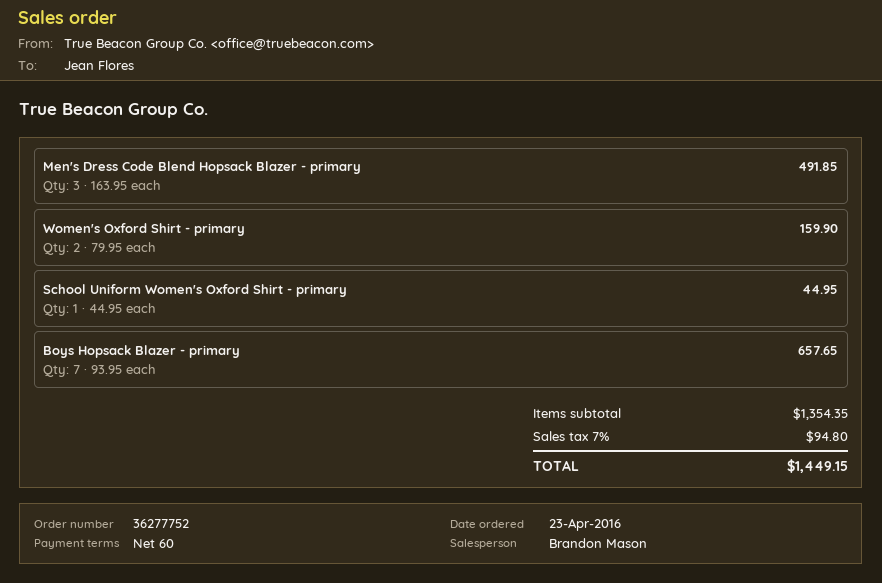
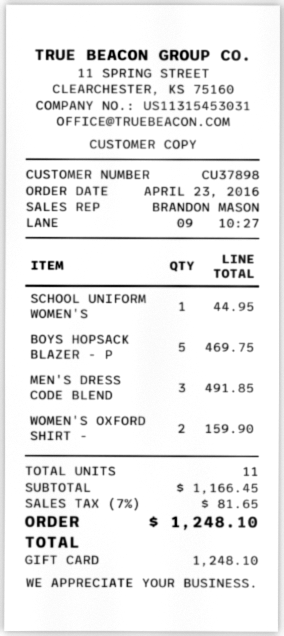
Boys Hopsack Blazer - primary: 7 for 657.65 -> 5 for 469.75
subtotal: 1354.35 -> 1166.45
tax: 7% = 94.80 -> 7% = 81.65
total: 1449.15 -> 1248.10

